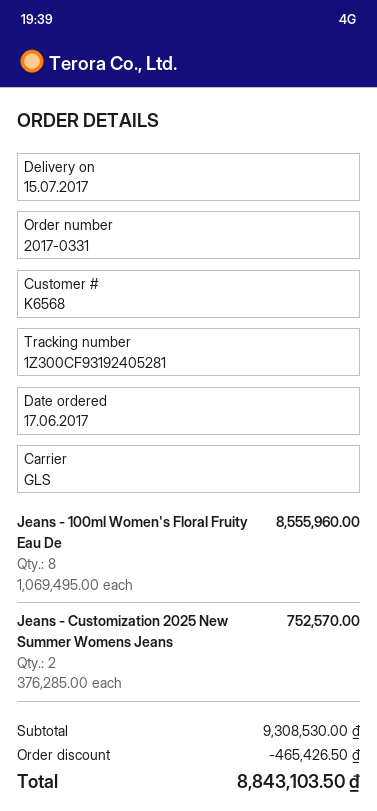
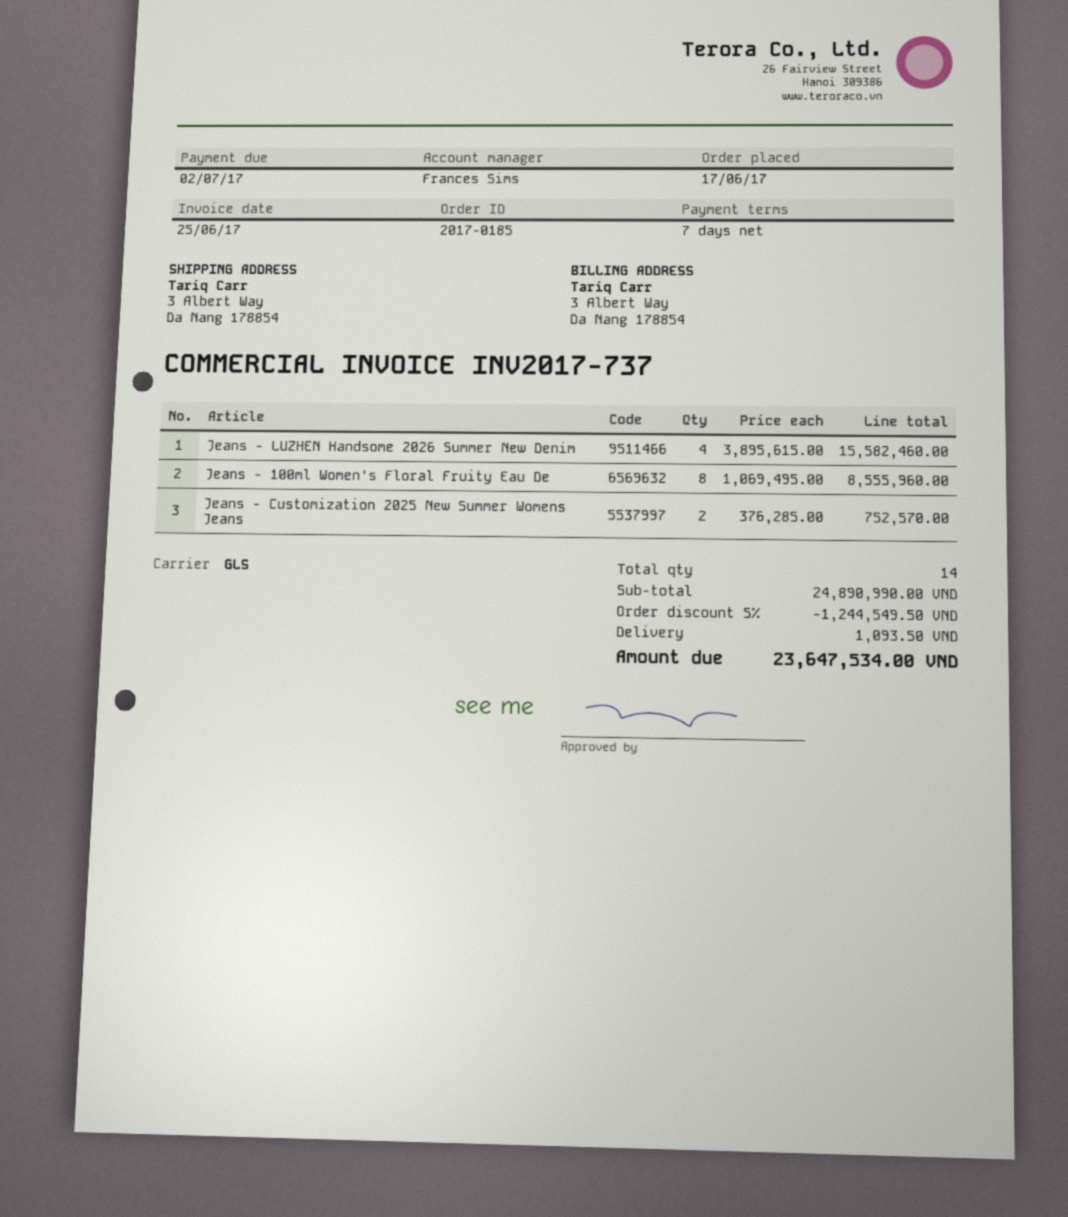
order number: 2017-0331 -> 2017-0185
Jeans - LUZHEN Handsome 2026 Summer New Denim: none -> 4 x 3895615.00 = 15582460.00
subtotal: 9308530.00 -> 24890990.00
discount: 465426.50 -> 1244549.50
shipping: none -> 1093.50
total: 8843103.50 -> 23647534.00

